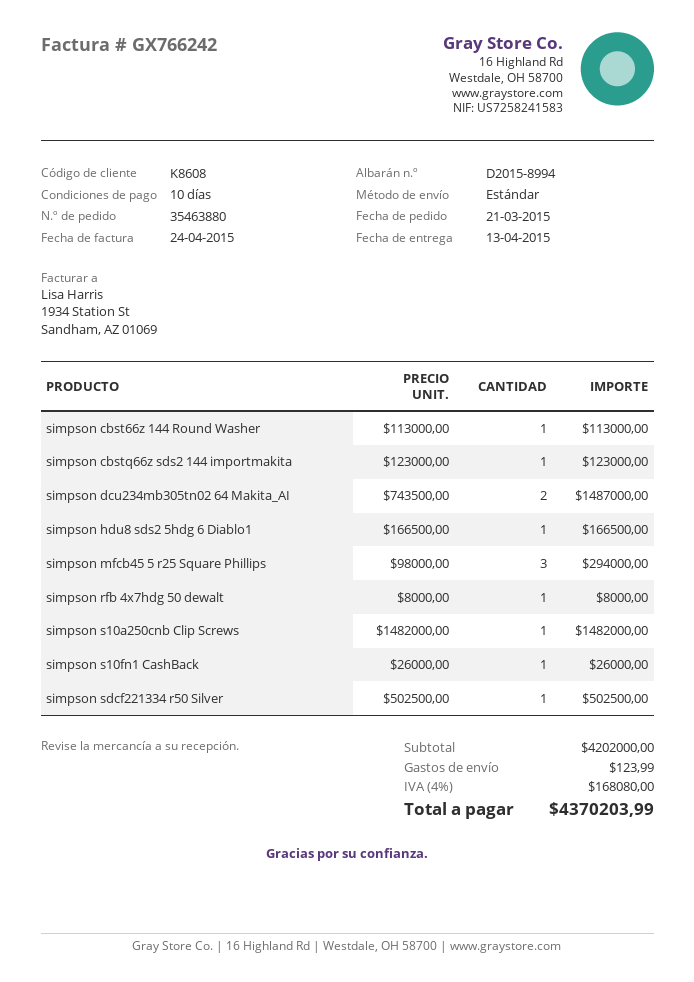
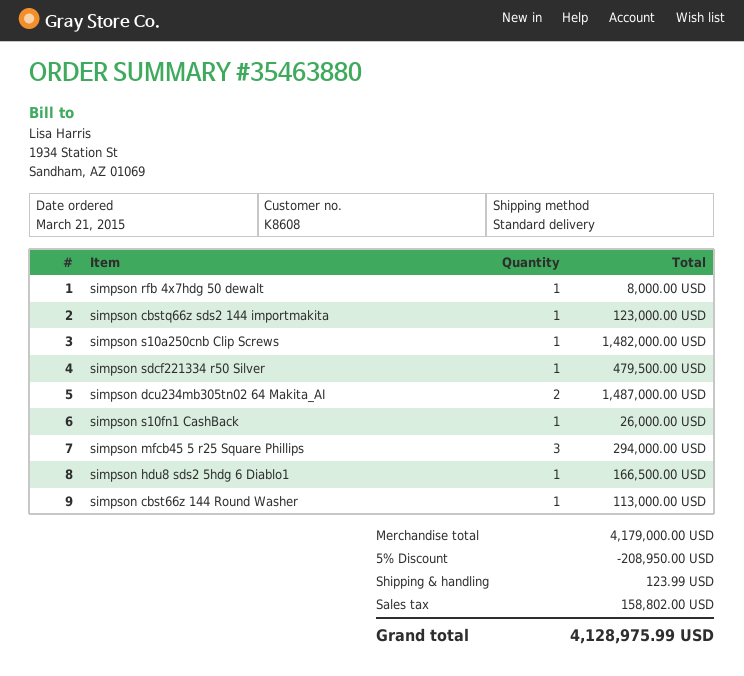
simpson sdcf221334 r50 Silver: 1 for 502500.00 -> 1 for 479500.00
subtotal: 4202000.00 -> 4179000.00
discount: none -> 5% = 208950.00
tax: 168080.00 -> 158802.00
total: 4370203.99 -> 4128975.99

